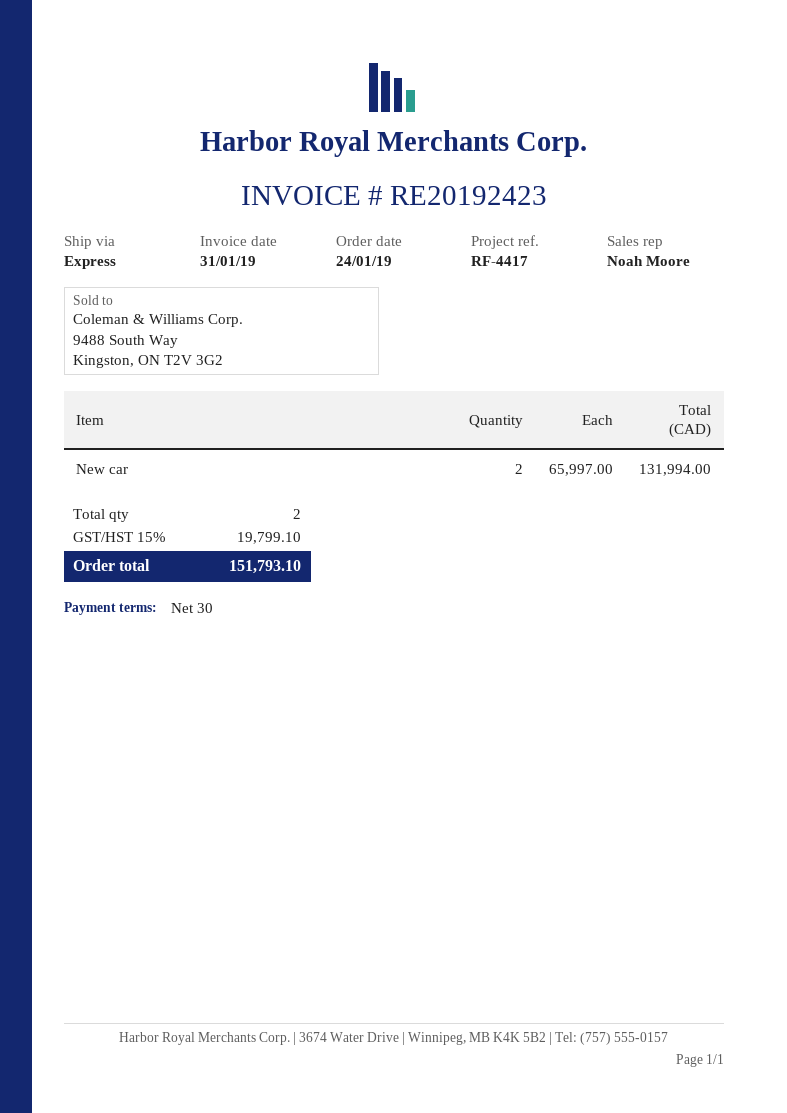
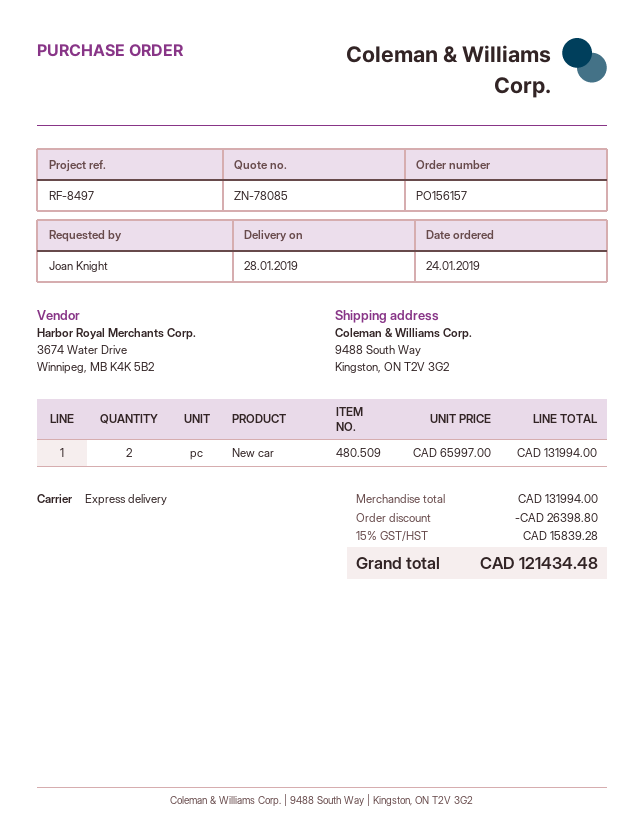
reference: RF-4417 -> RF-8497
discount: none -> 26398.80
tax: 15% = 19799.10 -> 15% = 15839.28
total: 151793.10 -> 121434.48

